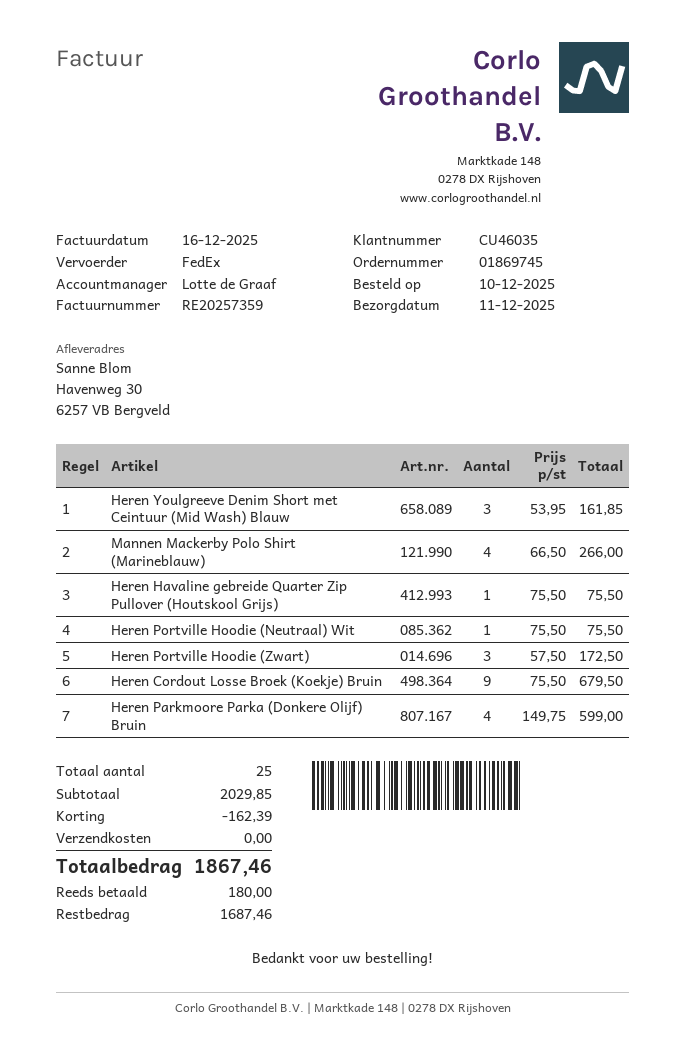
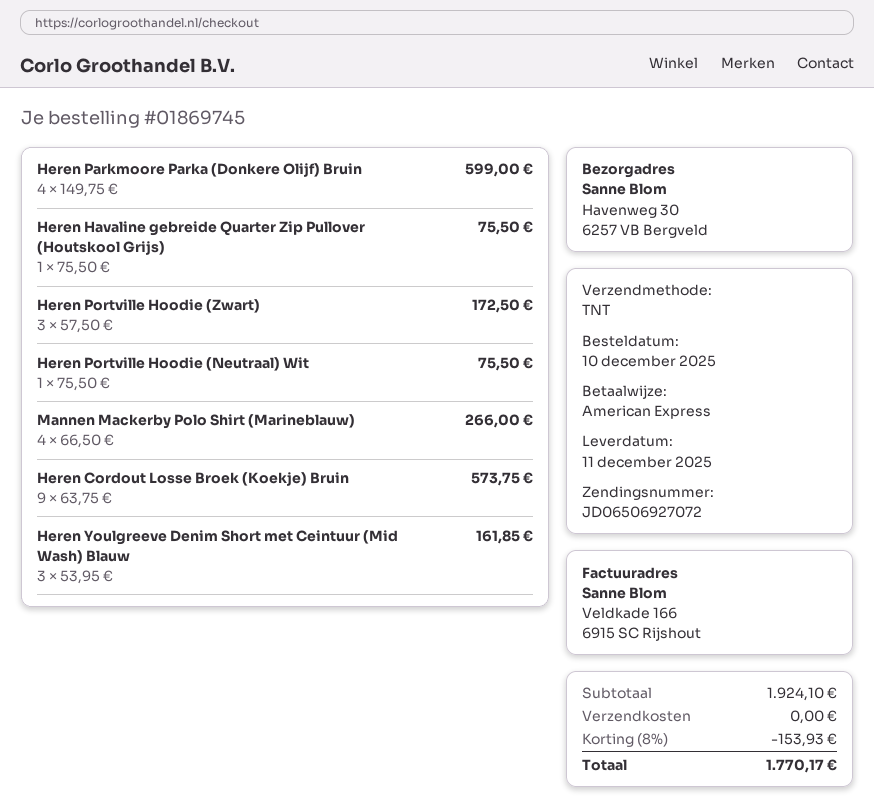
shipping method: FedEx -> TNT
Heren Cordout Losse Broek (Koekje) Bruin: 9 x 75.50 = 679.50 -> 9 x 63.75 = 573.75
subtotal: 2029.85 -> 1924.10
discount: 162.39 -> 153.93
total: 1867.46 -> 1770.17

